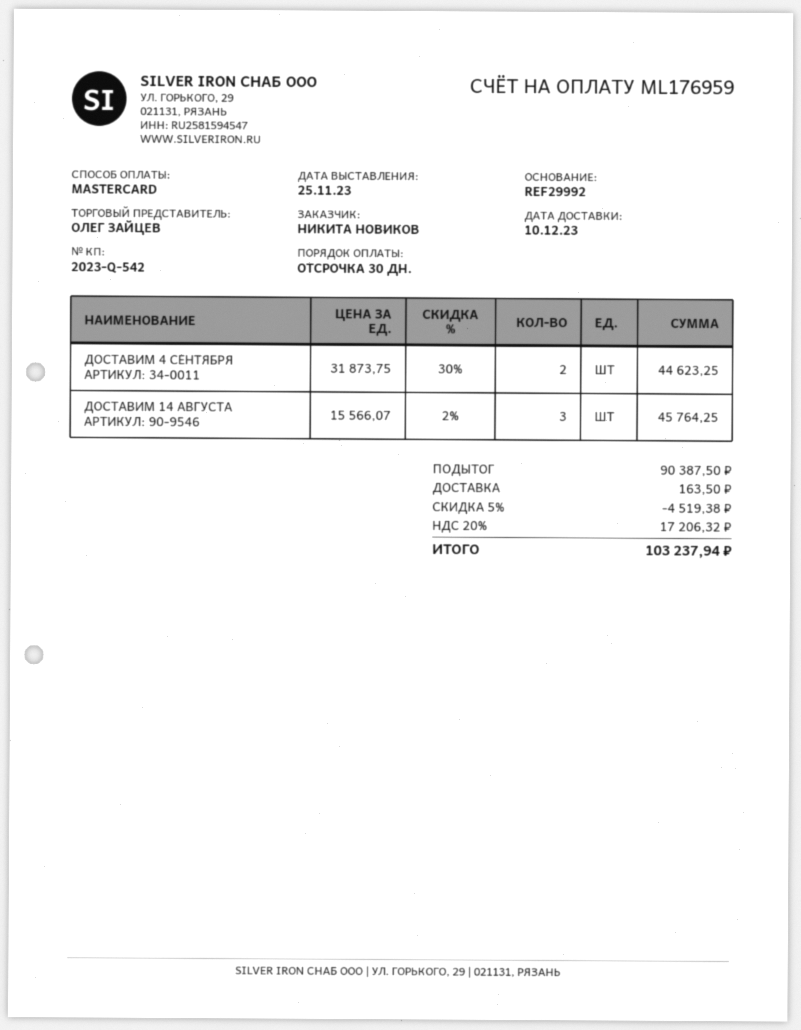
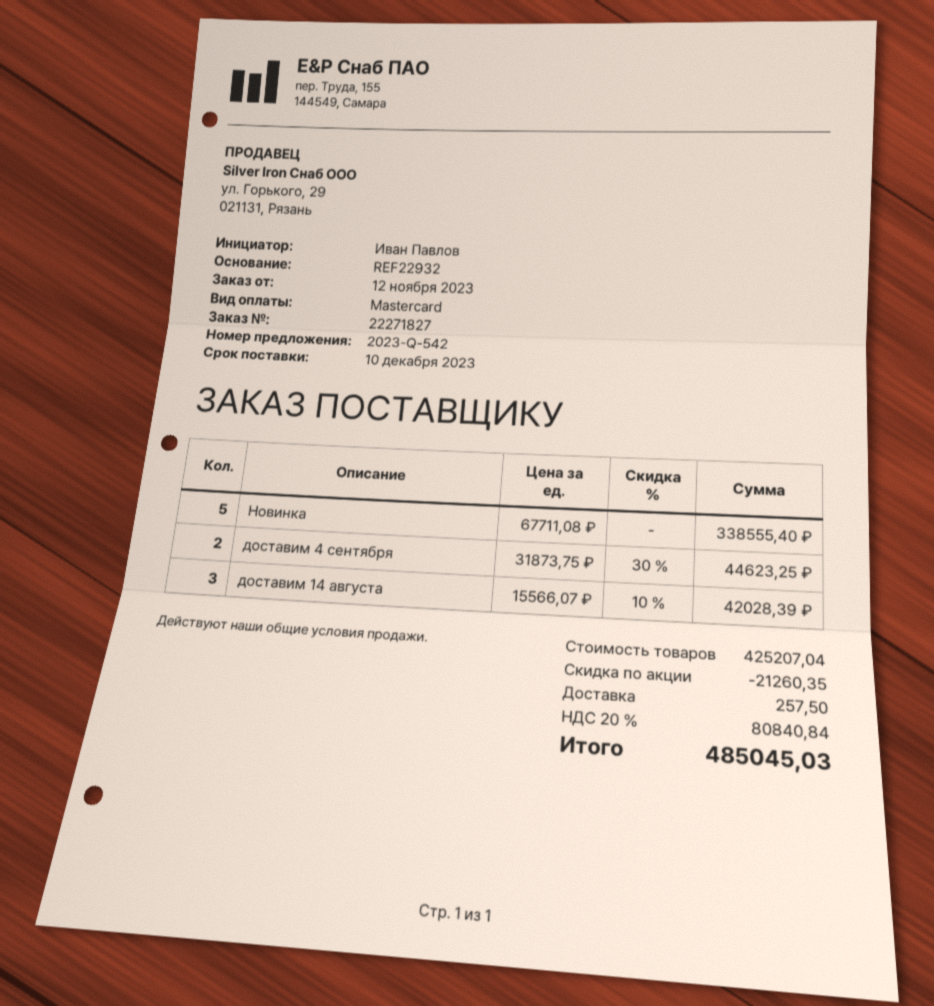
reference: REF29992 -> REF22932
ordered by: НИКИТА НОВИКОВ -> Иван Павлов
ДОСТАВИМ 14 АВГУСТА: 3 x 15566.07 - 2% = 45764.25 -> 3 x 15566.07 - 10% = 42028.39
Новинка: none -> 5 x 67711.08 = 338555.40
subtotal: 90387.50 -> 425207.04
discount: 4519.38 -> 21260.35
shipping: 163.50 -> 257.50
tax: 20% = 17206.32 -> 20% = 80840.84
total: 103237.94 -> 485045.03

